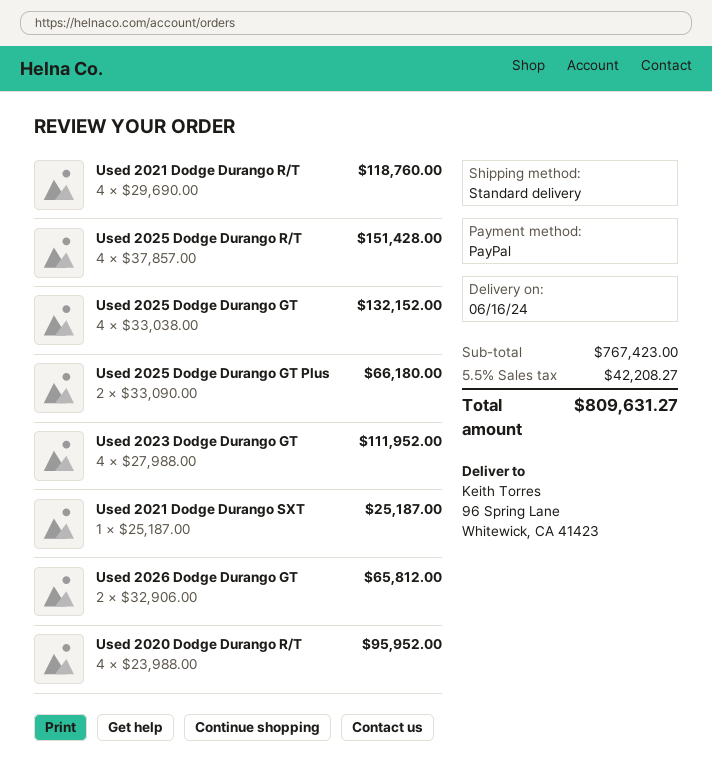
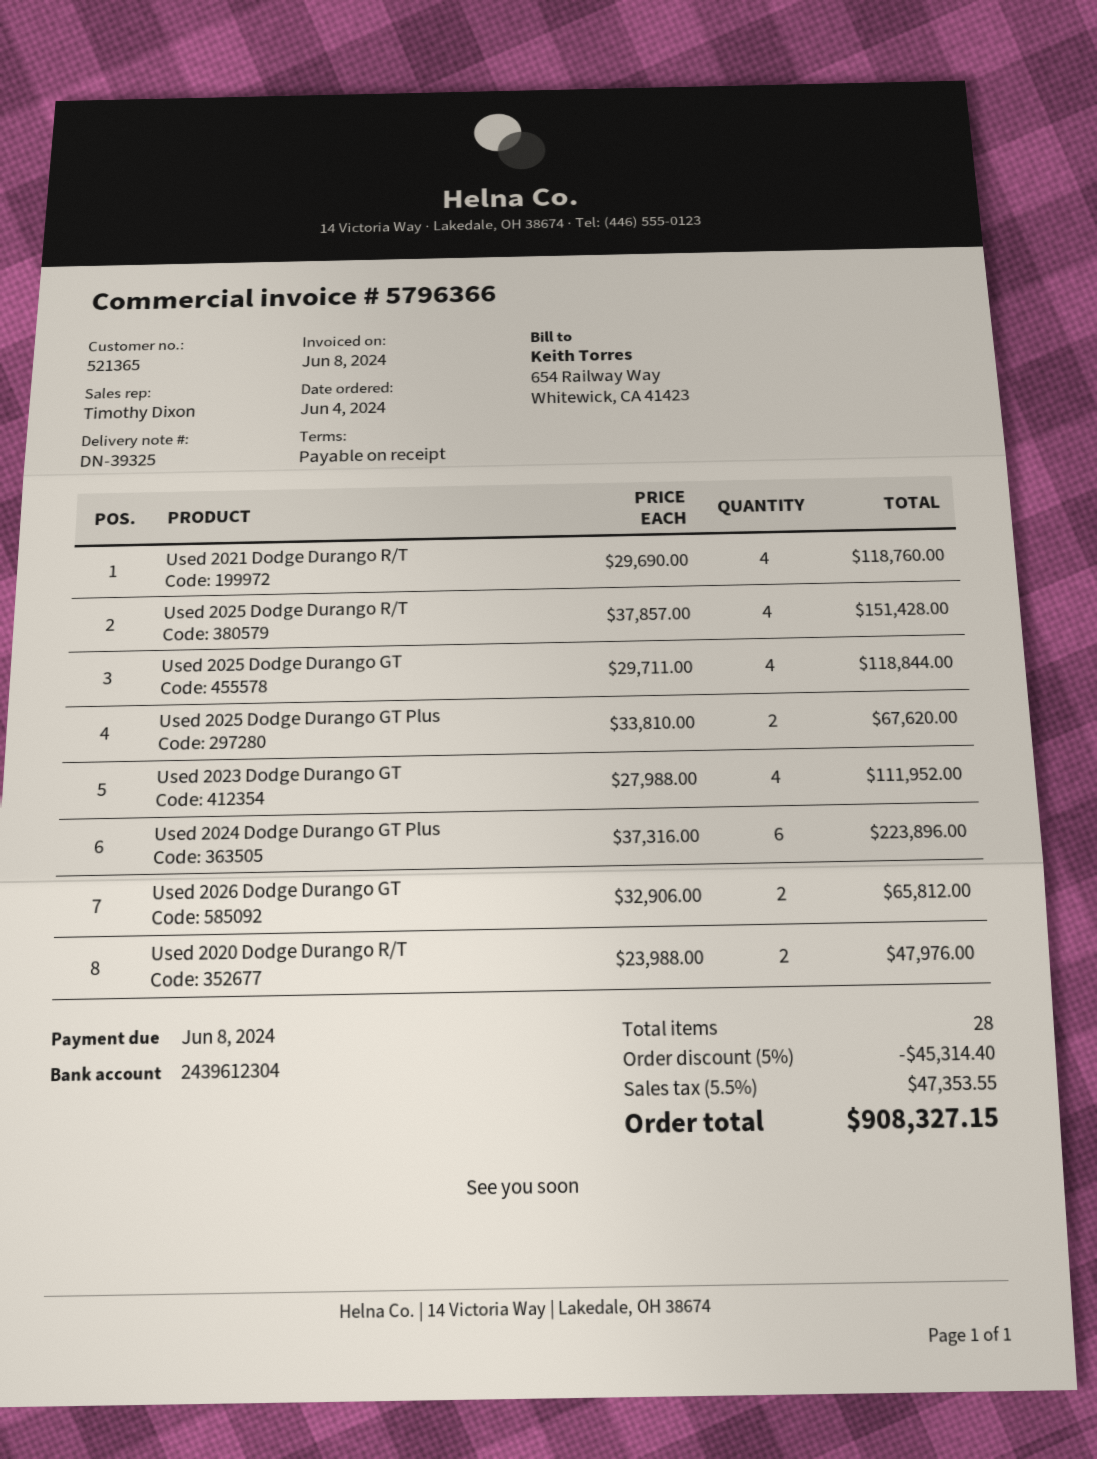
Used 2025 Dodge Durango GT: 4 x 33038.00 = 132152.00 -> 4 x 29711.00 = 118844.00
Used 2025 Dodge Durango GT Plus: 2 x 33090.00 = 66180.00 -> 2 x 33810.00 = 67620.00
Used 2021 Dodge Durango SXT: 1 x 25187.00 = 25187.00 -> none
Used 2020 Dodge Durango R/T: 4 x 23988.00 = 95952.00 -> 2 x 23988.00 = 47976.00
Used 2024 Dodge Durango GT Plus: none -> 6 x 37316.00 = 223896.00
discount: none -> 5% = 45314.40
tax: 5.5% = 42208.27 -> 5.5% = 47353.55
total: 809631.27 -> 908327.15

